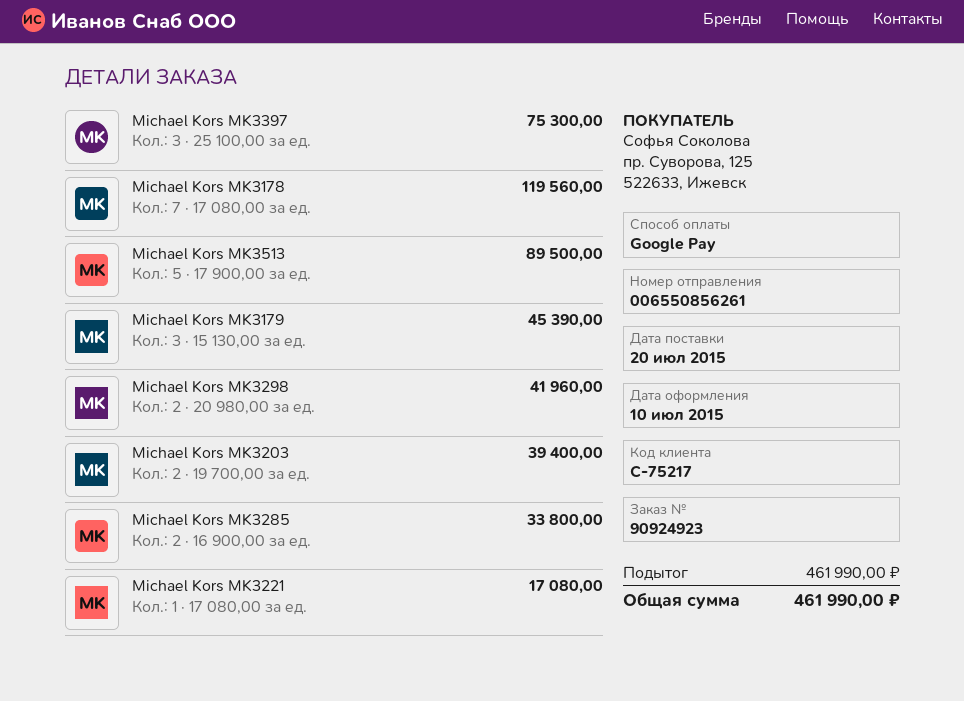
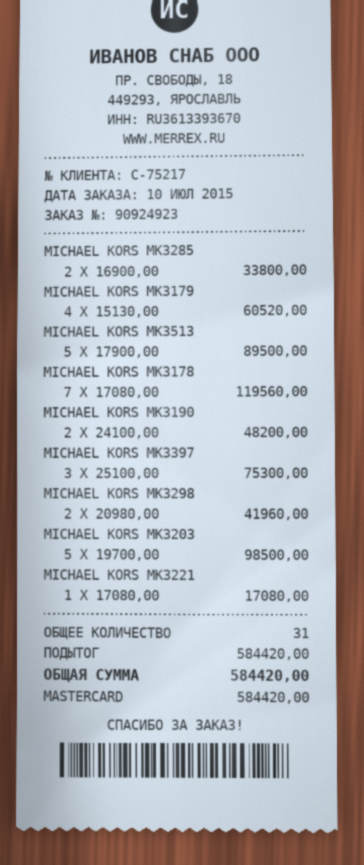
payment method: Google Pay -> Mastercard
Michael Kors MK3179: 3 x 15130.00 = 45390.00 -> 4 x 15130.00 = 60520.00
Michael Kors MK3203: 2 x 19700.00 = 39400.00 -> 5 x 19700.00 = 98500.00
MICHAEL KORS MK3190: none -> 2 x 24100.00 = 48200.00
subtotal: 461990.00 -> 584420.00
total: 461990.00 -> 584420.00

